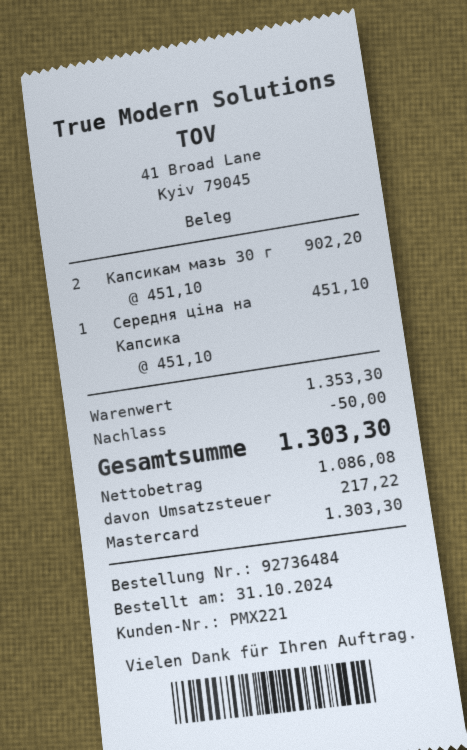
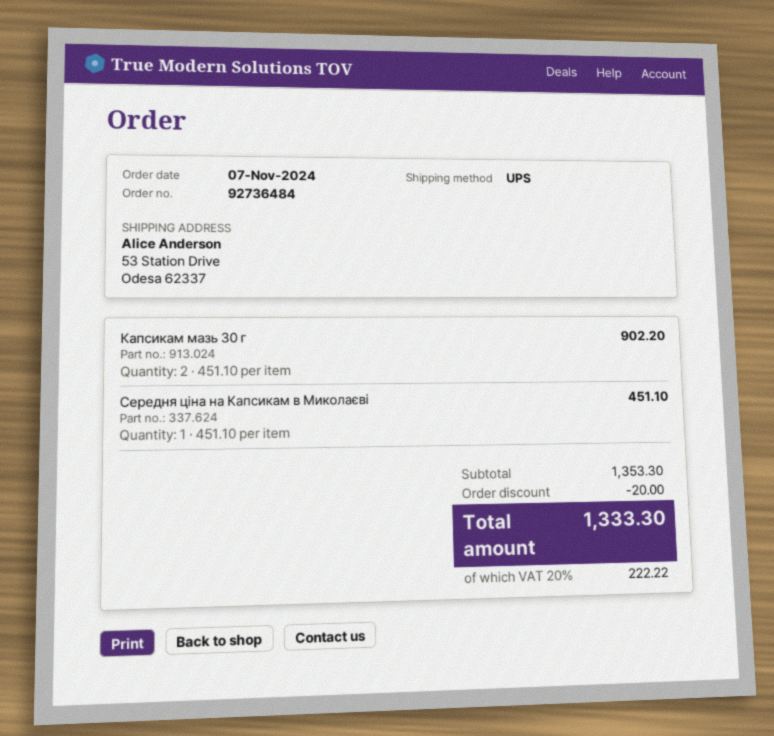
order date: 2024-10-31 -> 2024-11-07
discount: 50.00 -> 20.00
tax: 217.22 -> 222.22
total: 1303.30 -> 1333.30

